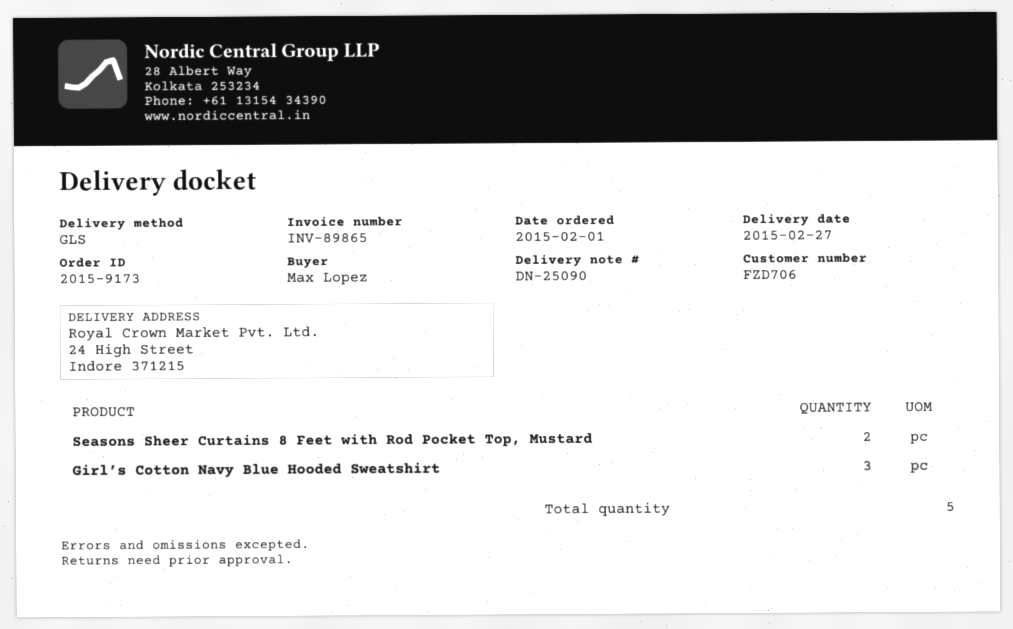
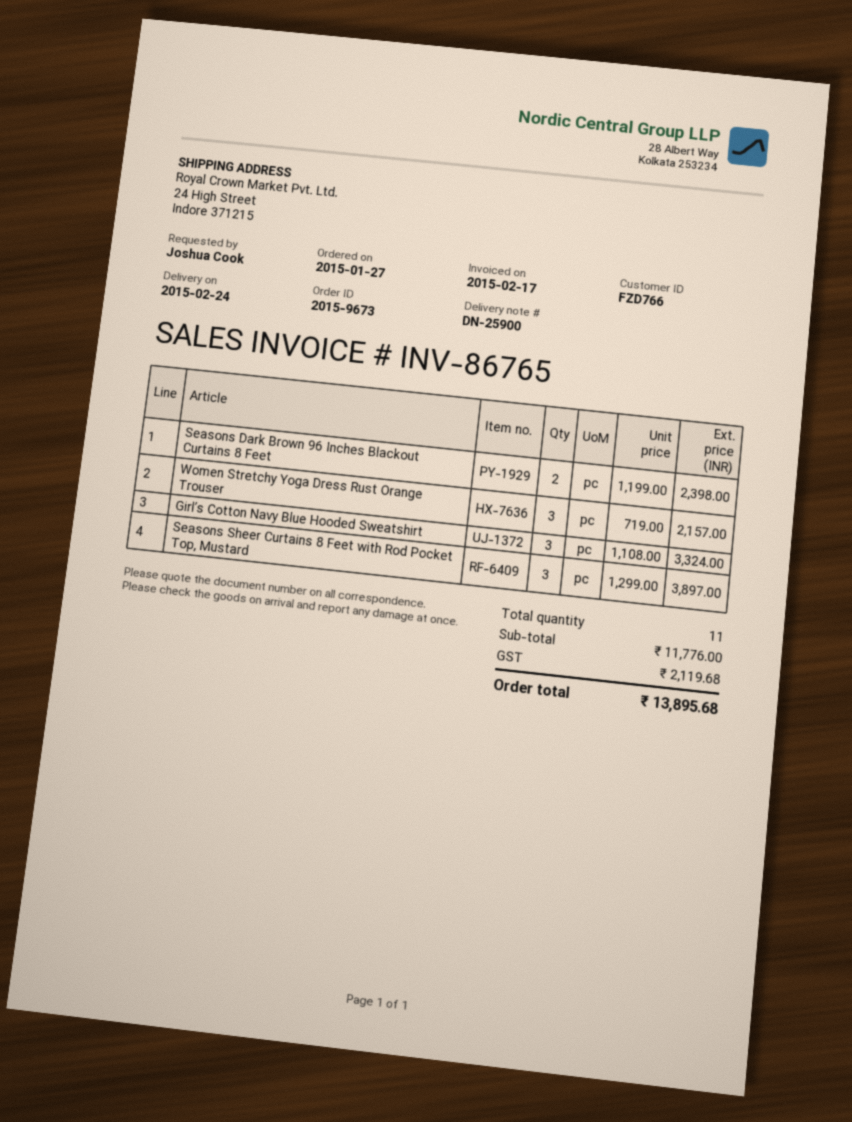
order number: 2015-9173 -> 2015-9673
order date: 2015-02-01 -> 2015-01-27
delivery note number: DN-25090 -> DN-25900
delivery date: 2015-02-27 -> 2015-02-24
invoice number: INV-89865 -> INV-86765
customer number: FZD706 -> FZD766
ordered by: Max Lopez -> Joshua Cook
Seasons Sheer Curtains 8 Feet with Rod Pocket Top, Mustard: 2 -> 3
Seasons Dark Brown 96 Inches Blackout Curtains 8 Feet: none -> 2
Women Stretchy Yoga Dress Rust Orange Trouser: none -> 3
total quantity: 5 -> 11

